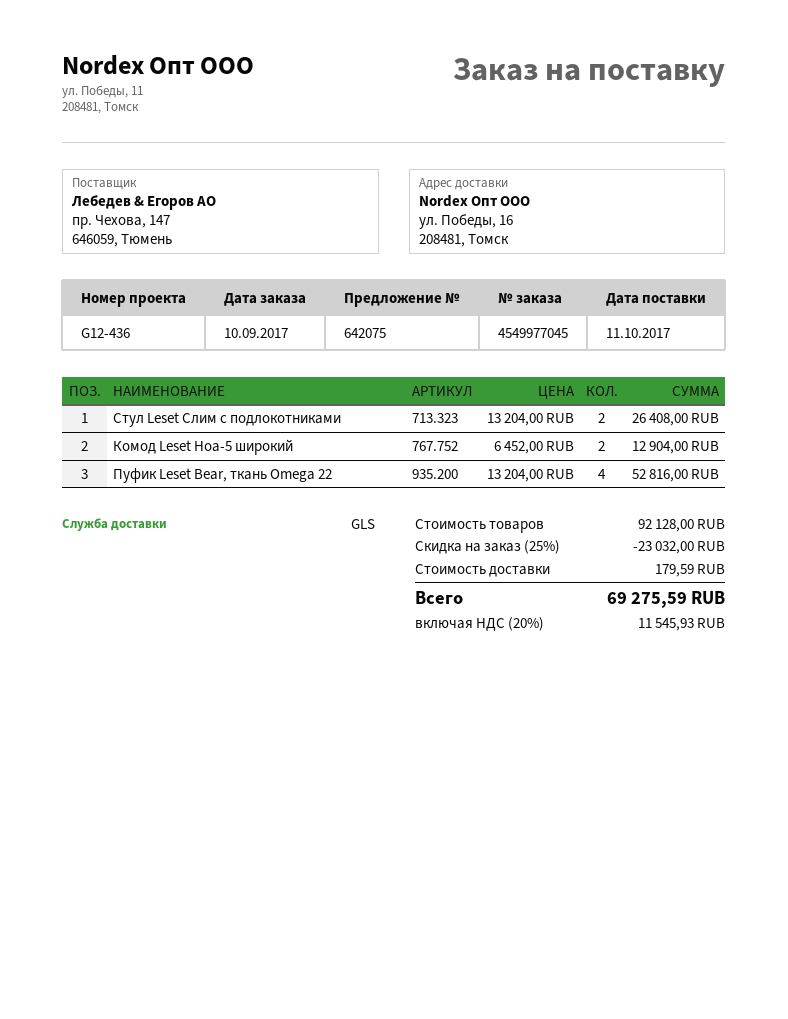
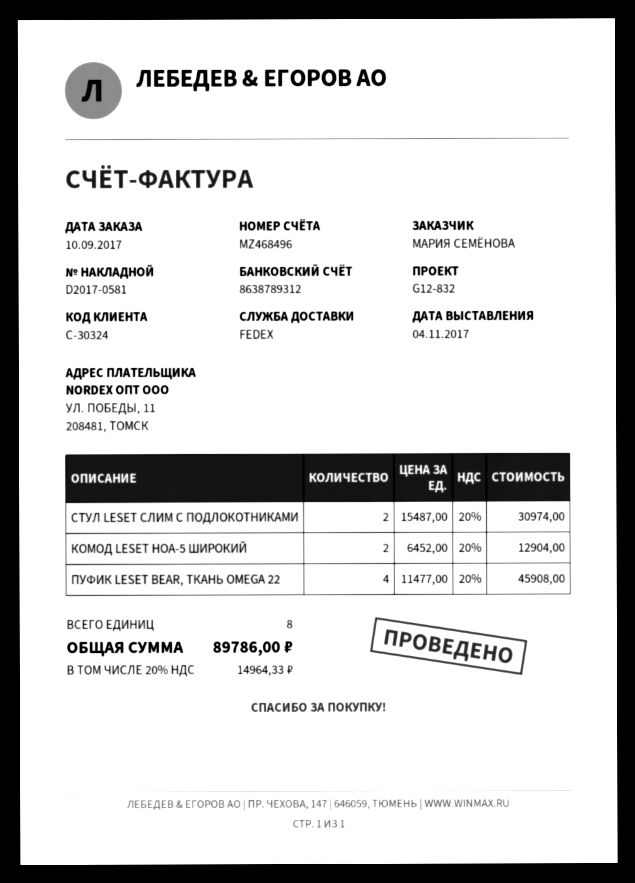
reference: G12-436 -> G12-832
shipping method: GLS -> FedEx
Стул Leset Слим с подлокотниками: 2 x 13204.00 = 26408.00 -> 2 x 15487.00 = 30974.00
Пуфик Leset Bear, ткань Omega 22: 4 x 13204.00 = 52816.00 -> 4 x 11477.00 = 45908.00
discount: 25% = 23032.00 -> none
shipping: 179.59 -> none
tax: 20% = 11545.93 -> 20% = 14964.33
total: 69275.59 -> 89786.00

